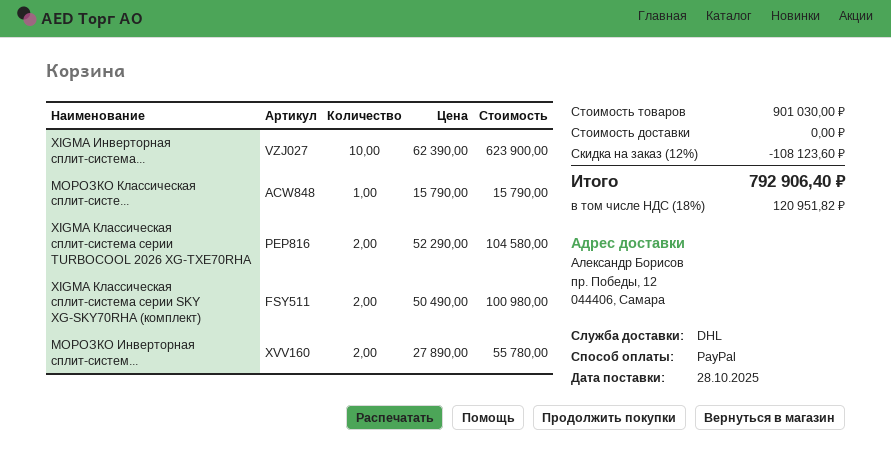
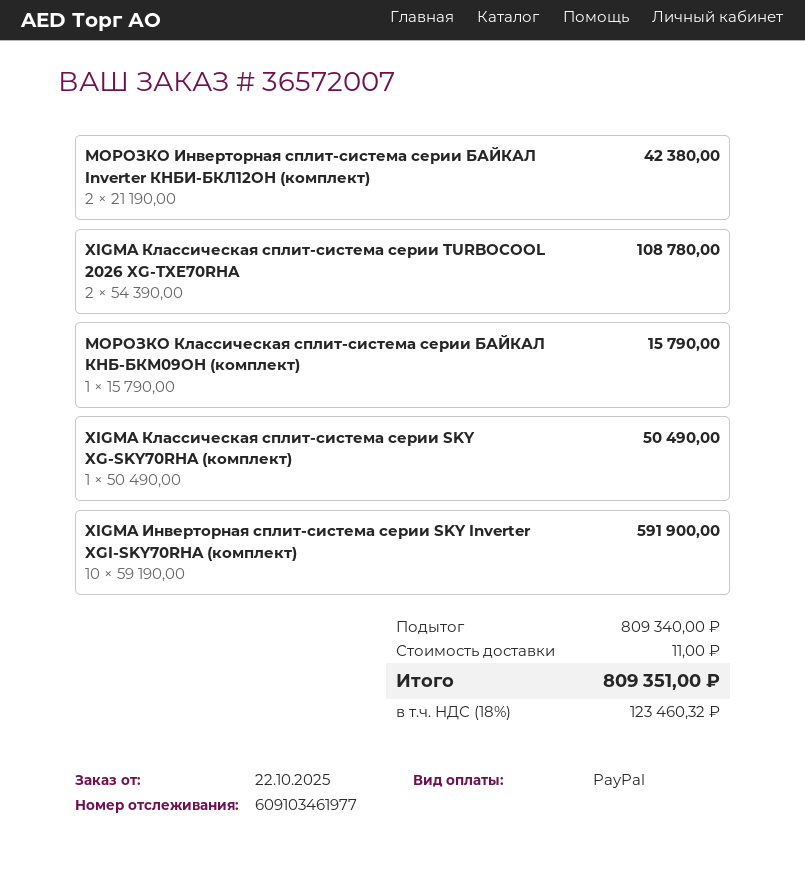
XIGMA Инверторная сплит-система...: 10 x 62390.00 = 623900.00 -> 10 x 59190.00 = 591900.00
XIGMA Классическая сплит-система серии TURBOCOOL 2026 XG-TXE70RHA: 2 x 52290.00 = 104580.00 -> 2 x 54390.00 = 108780.00
XIGMA Классическая сплит-система серии SKY XG-SKY70RHA (комплект): 2 x 50490.00 = 100980.00 -> 1 x 50490.00 = 50490.00
МОРОЗКО Инверторная сплит-систем...: 2 x 27890.00 = 55780.00 -> 2 x 21190.00 = 42380.00
subtotal: 901030.00 -> 809340.00
discount: 12% = 108123.60 -> none
shipping: 0.00 -> 11.00
tax: 18% = 120951.82 -> 18% = 123460.32
total: 792906.40 -> 809351.00

